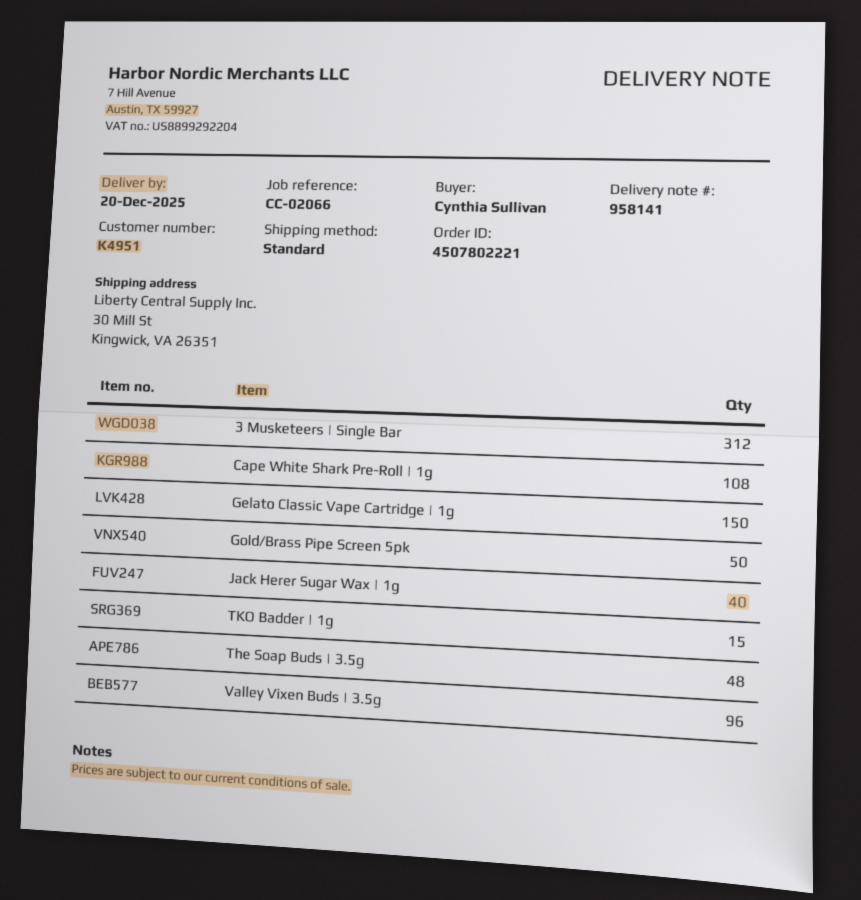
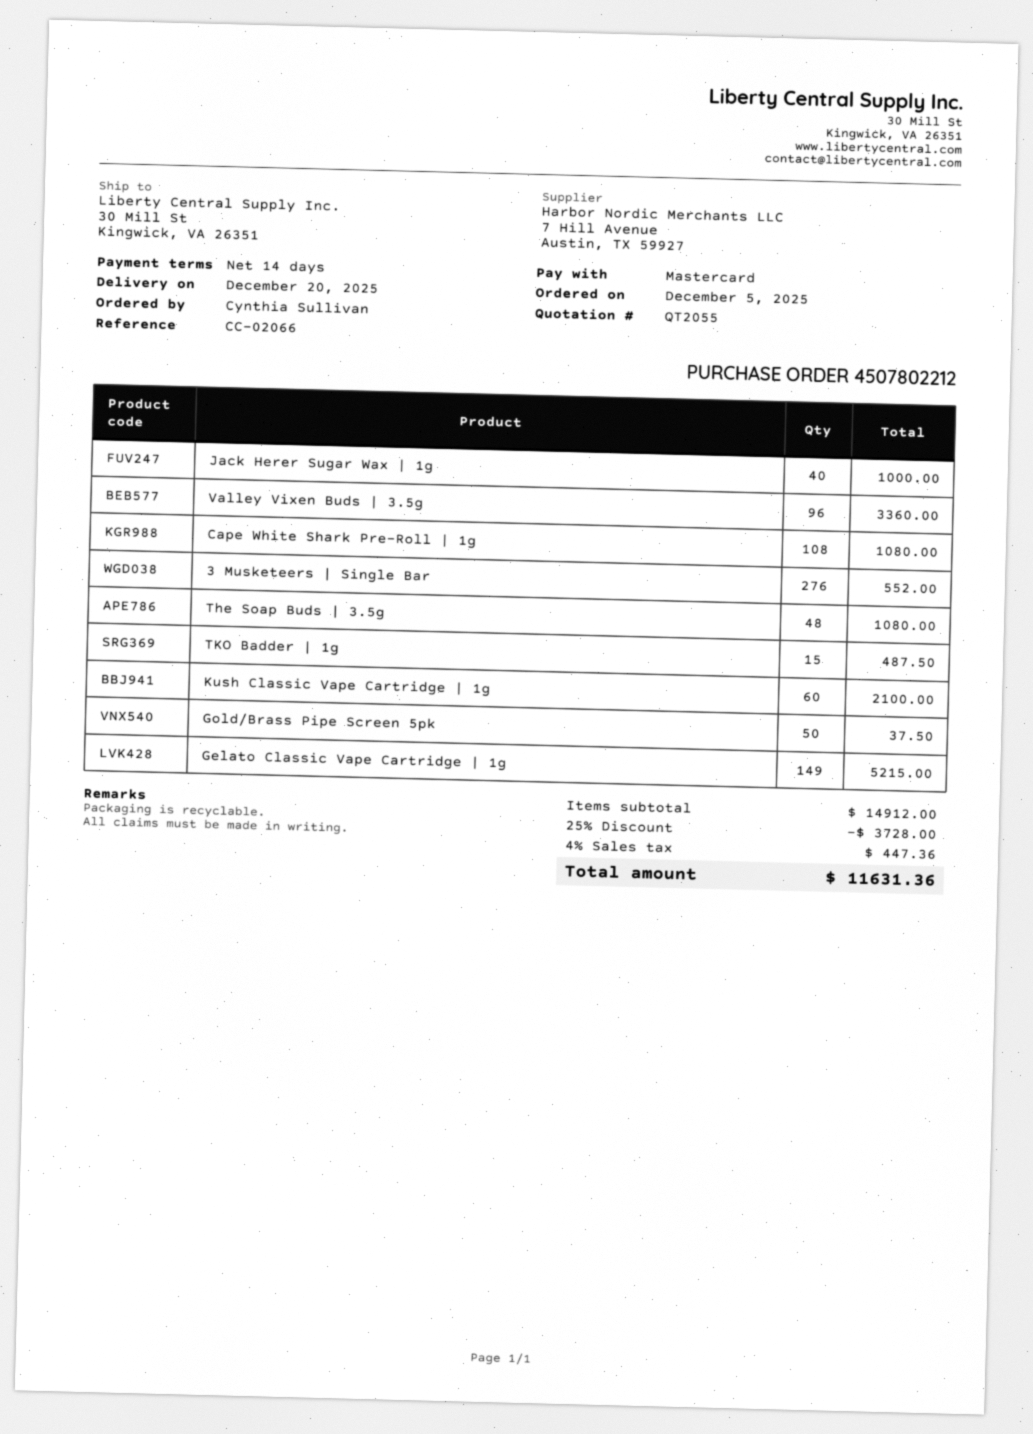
order number: 4507802221 -> 4507802212
3 Musketeers | Single Bar: 312 -> 276
Gelato Classic Vape Cartridge | 1g: 150 -> 149
Kush Classic Vape Cartridge | 1g: none -> 60

